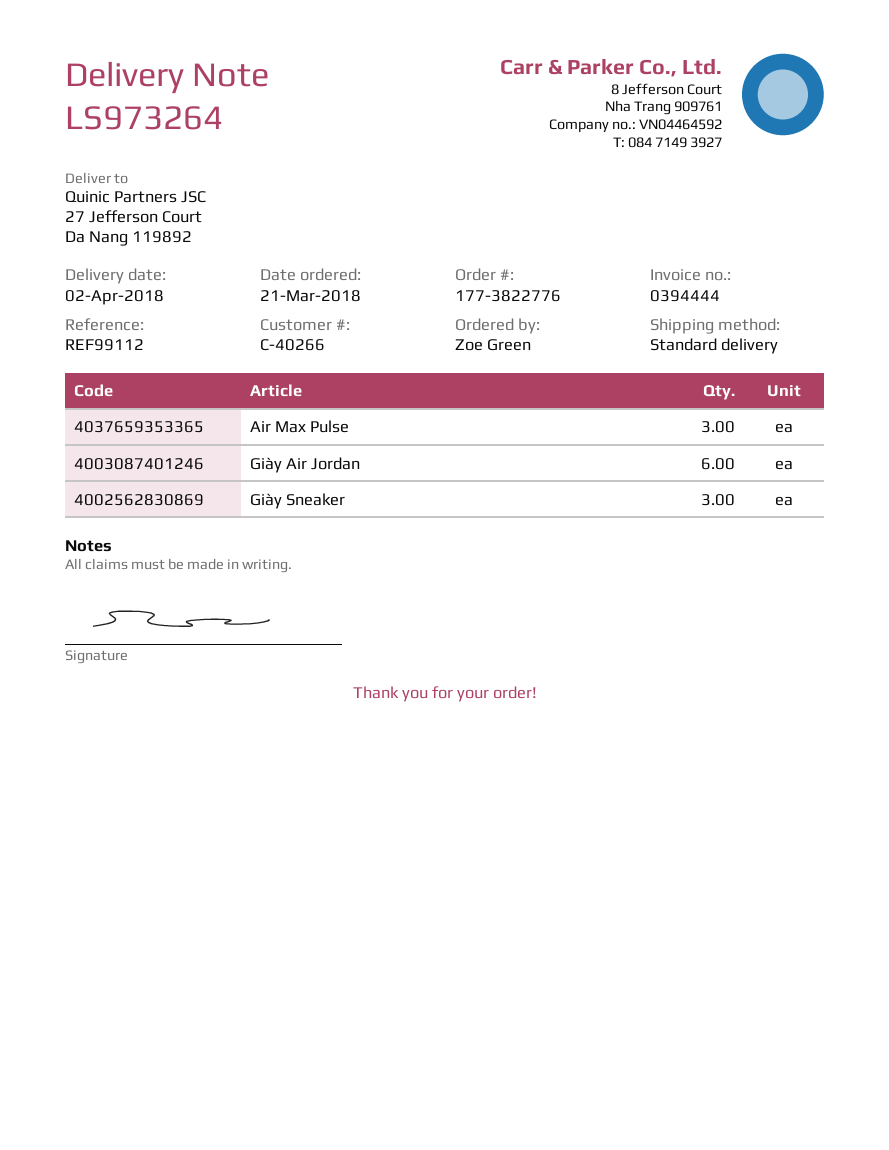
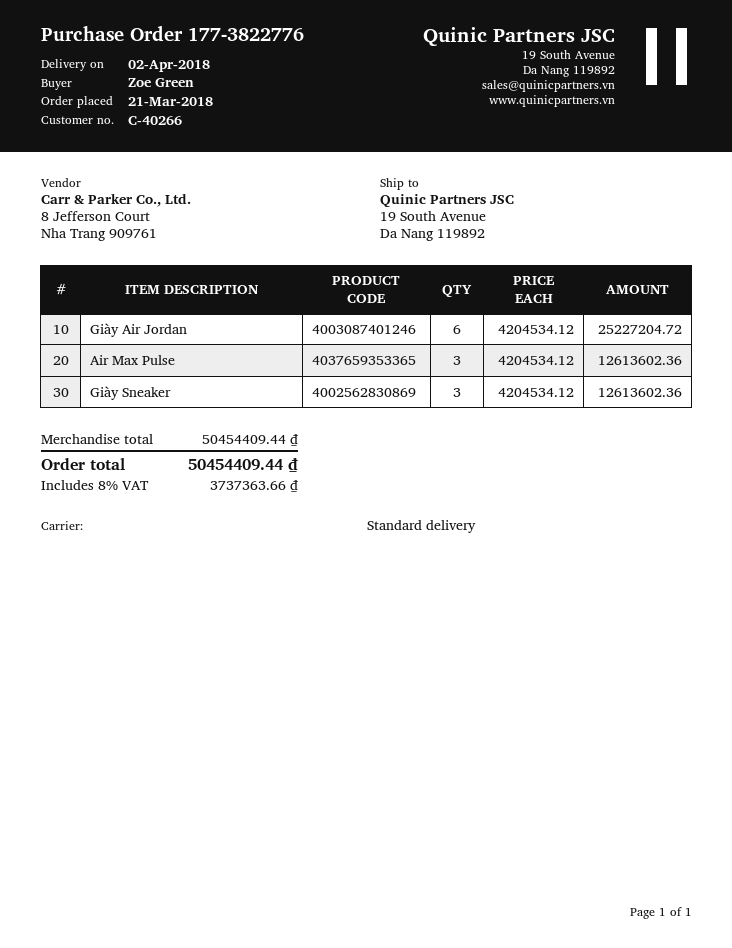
ship to: 27 Jefferson Court, Da Nang 119892 -> 19 South Avenue, Da Nang 119892

